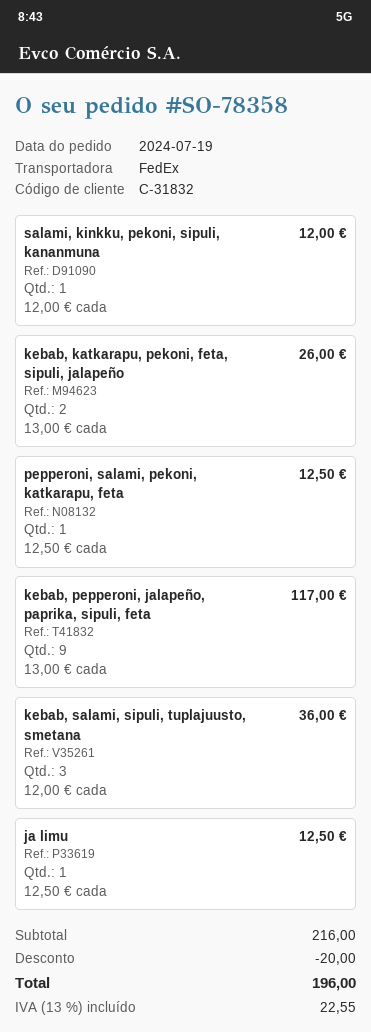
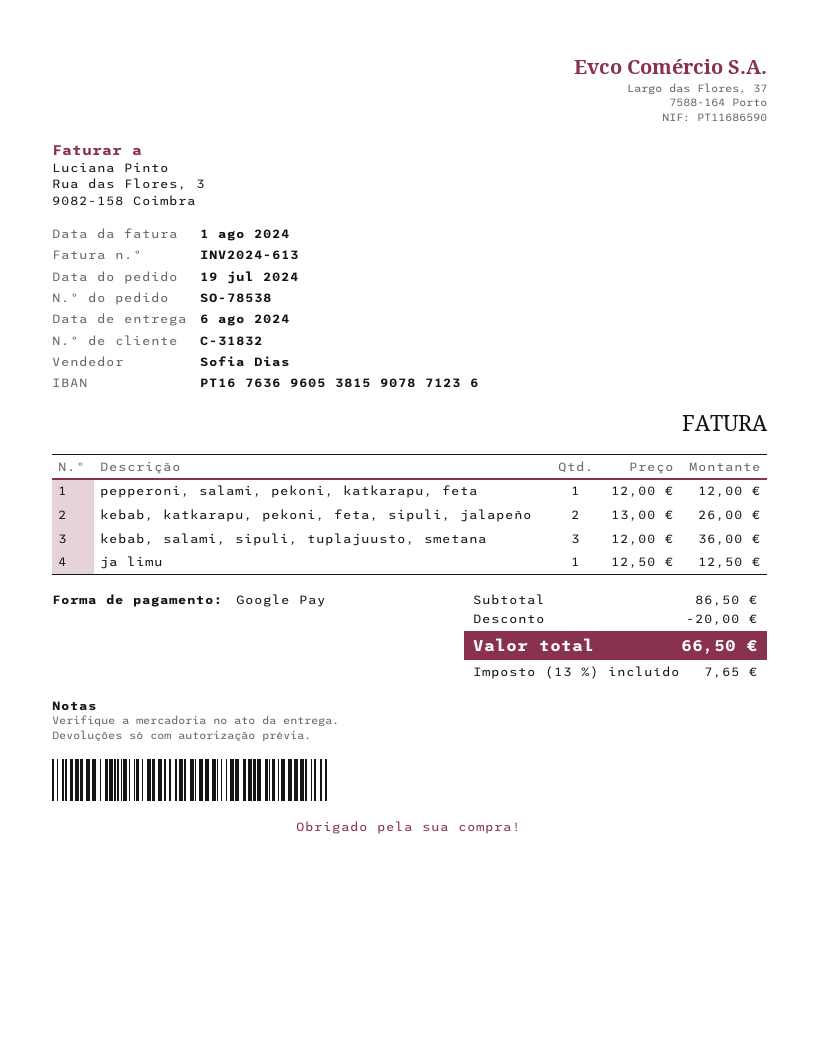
order number: SO-78358 -> SO-78538
salami, kinkku, pekoni, sipuli, kananmuna: 1 x 12.00 = 12.00 -> none
pepperoni, salami, pekoni, katkarapu, feta: 1 x 12.50 = 12.50 -> 1 x 12.00 = 12.00
kebab, pepperoni, jalapeño, paprika, sipuli, feta: 9 x 13.00 = 117.00 -> none
subtotal: 216.00 -> 86.50
tax: 13% = 22.55 -> 13% = 7.65
total: 196.00 -> 66.50

